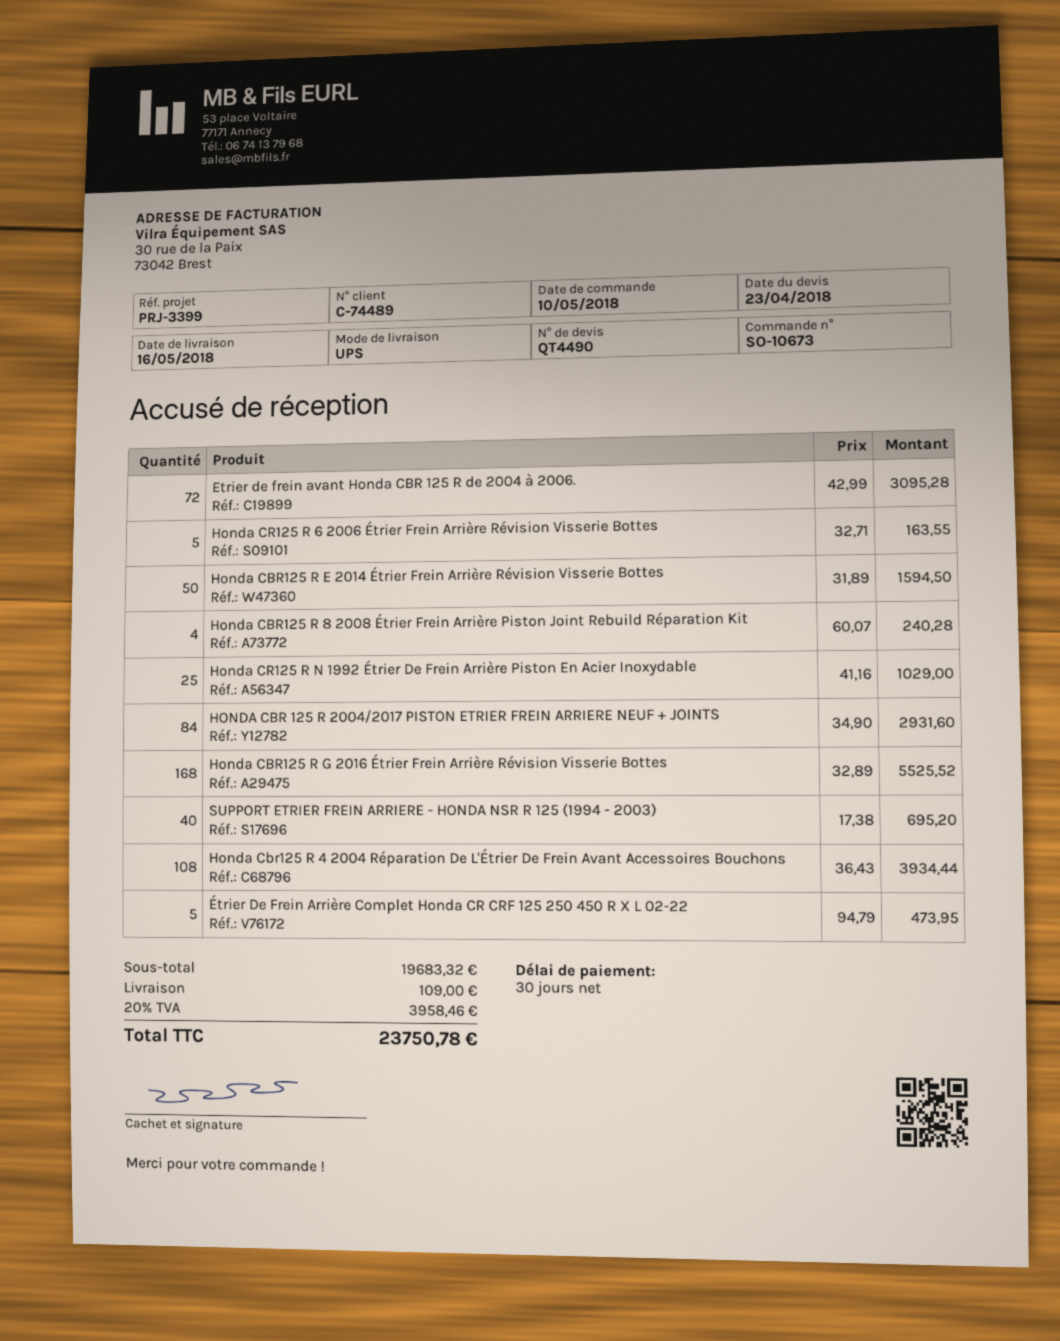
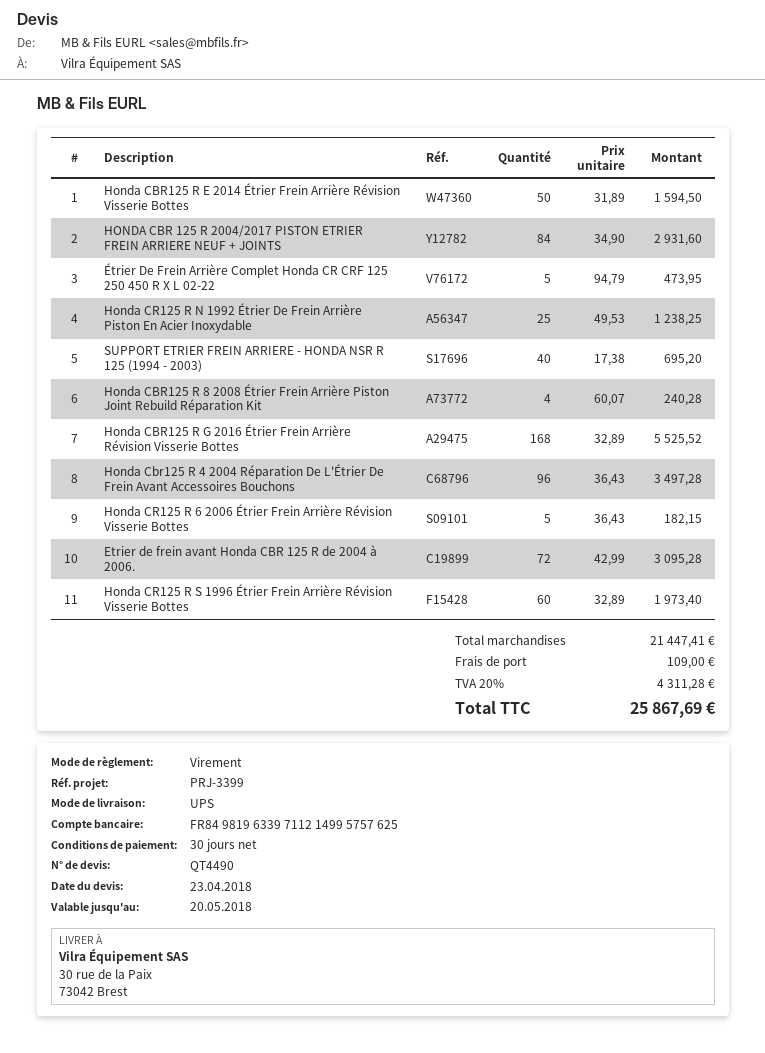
Honda CR125 R 6 2006 Étrier Frein Arrière Révision Visserie Bottes: 5 x 32.71 = 163.55 -> 5 x 36.43 = 182.15
Honda CR125 R N 1992 Étrier De Frein Arrière Piston En Acier Inoxydable: 25 x 41.16 = 1029.00 -> 25 x 49.53 = 1238.25
Honda Cbr125 R 4 2004 Réparation De L'Étrier De Frein Avant Accessoires Bouchons: 108 x 36.43 = 3934.44 -> 96 x 36.43 = 3497.28
Honda CR125 R S 1996 Étrier Frein Arrière Révision Visserie Bottes: none -> 60 x 32.89 = 1973.40
subtotal: 19683.32 -> 21447.41
tax: 20% = 3958.46 -> 20% = 4311.28
total: 23750.78 -> 25867.69

